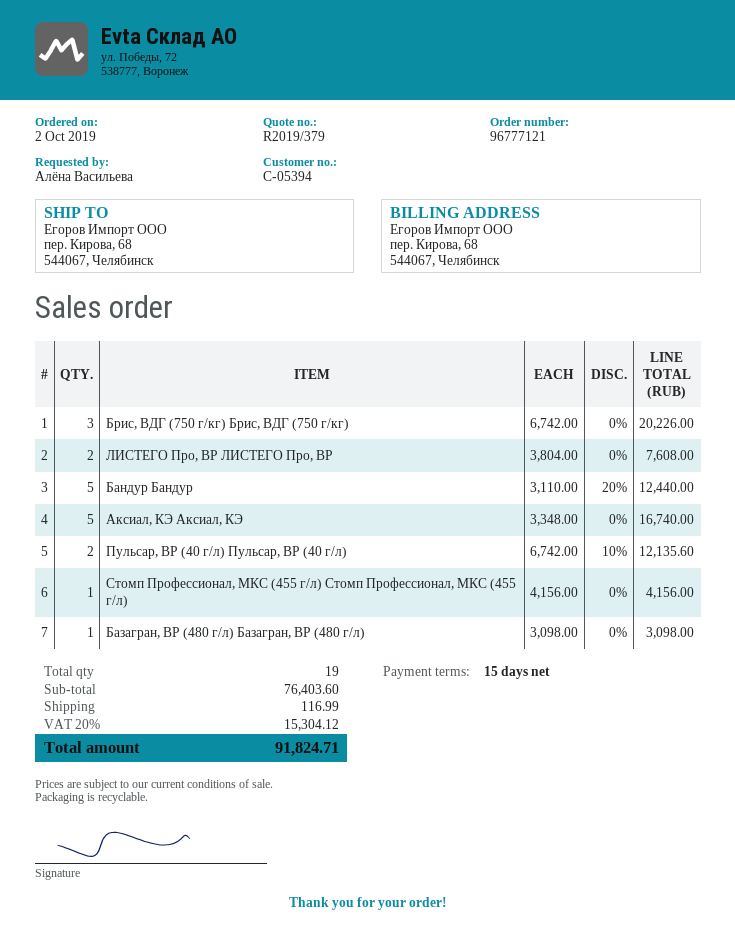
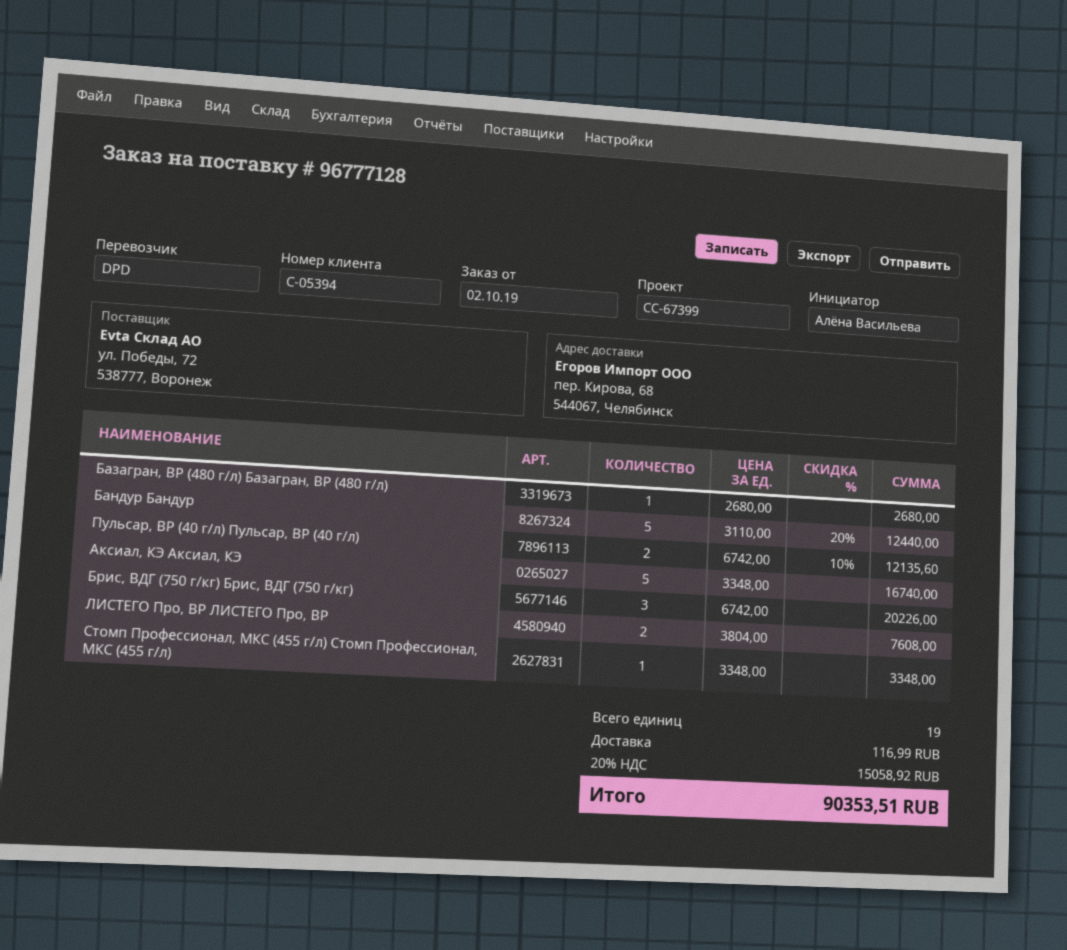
order number: 96777121 -> 96777128
Стомп Профессионал, МКС (455 г/л) Стомп Профессионал, МКС (455 г/л): 1 x 4156.00 = 4156.00 -> 1 x 3348.00 = 3348.00
Базагран, BР (480 г/л) Базагран, BР (480 г/л): 1 x 3098.00 = 3098.00 -> 1 x 2680.00 = 2680.00
tax: 20% = 15304.12 -> 20% = 15058.92
total: 91824.71 -> 90353.51

